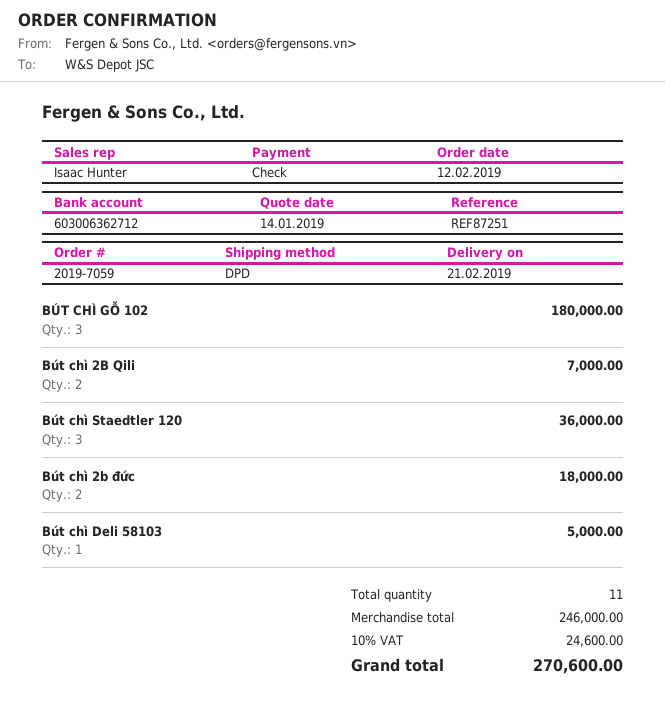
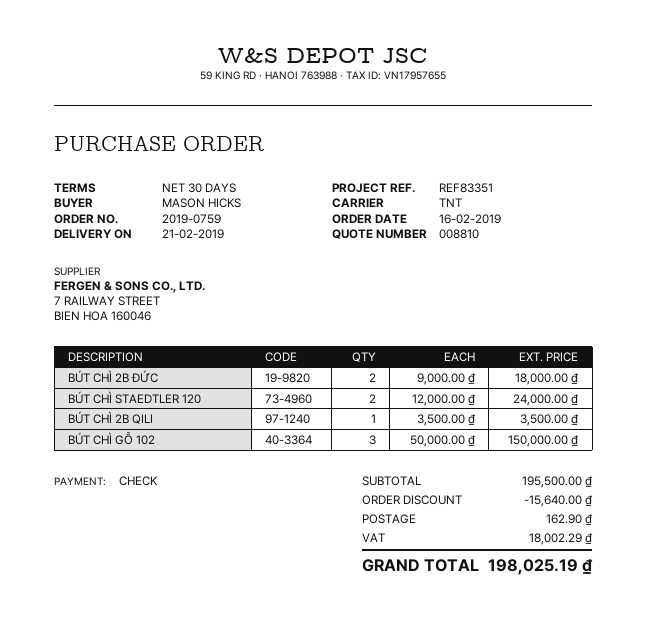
order number: 2019-7059 -> 2019-0759
order date: 2019-02-12 -> 2019-02-16
reference: REF87251 -> REF83351
shipping method: DPD -> TNT
BÚT CHÌ GỖ 102: 3 for 180000.00 -> 3 for 150000.00
Bút chì 2B Qili: 2 for 7000.00 -> 1 for 3500.00
Bút chì Staedtler 120: 3 for 36000.00 -> 2 for 24000.00
Bút chì Deli 58103: 1 for 5000.00 -> none
subtotal: 246000.00 -> 195500.00
discount: none -> 15640.00
shipping: none -> 162.90
tax: 24600.00 -> 18002.29
total: 270600.00 -> 198025.19

